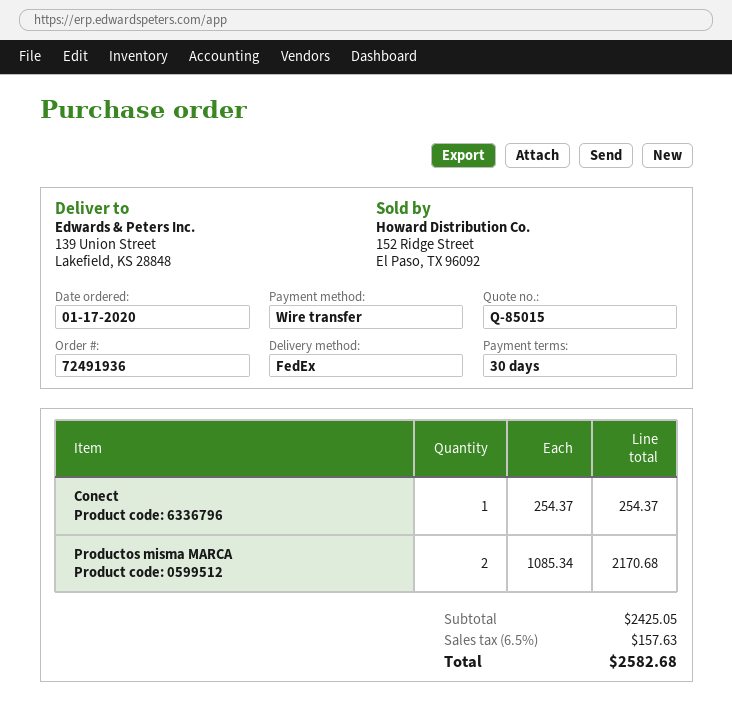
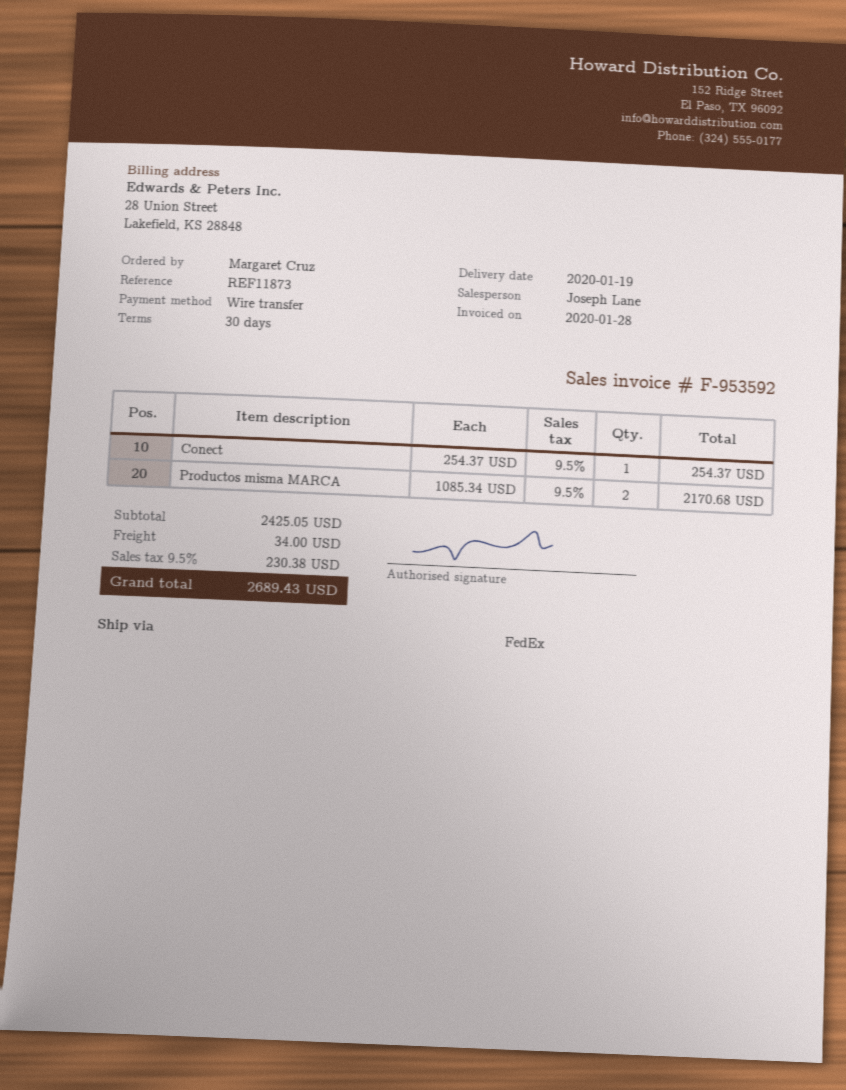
shipping: none -> 34.00
tax: 6.5% = 157.63 -> 9.5% = 230.38
total: 2582.68 -> 2689.43

